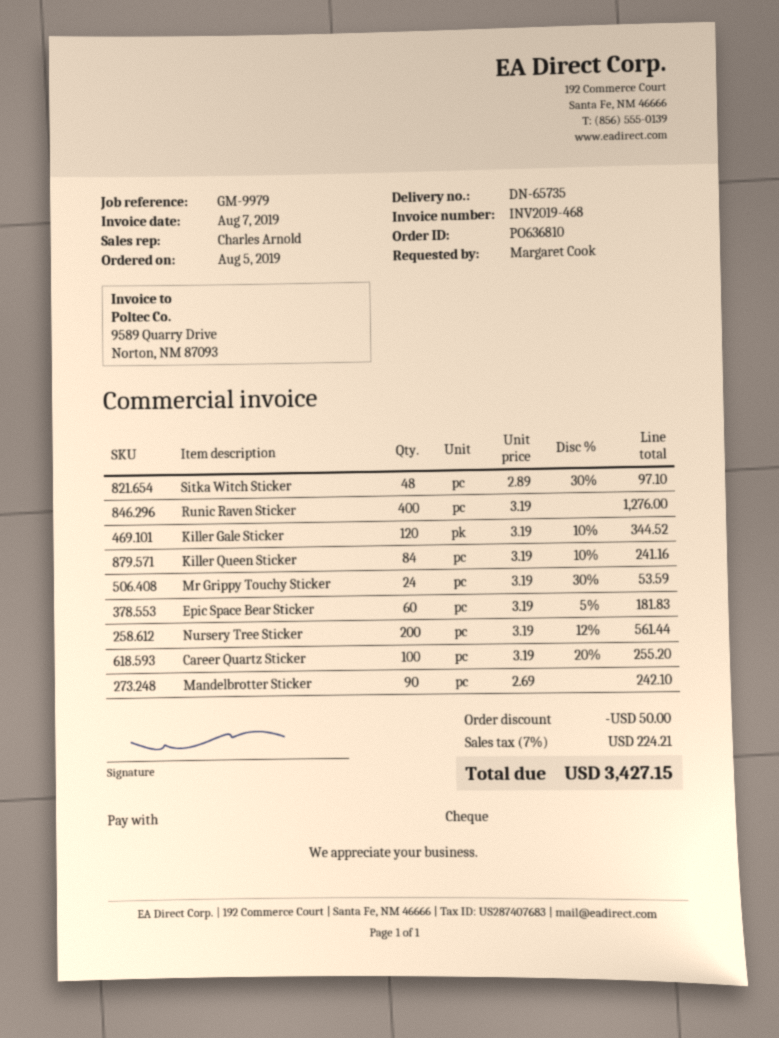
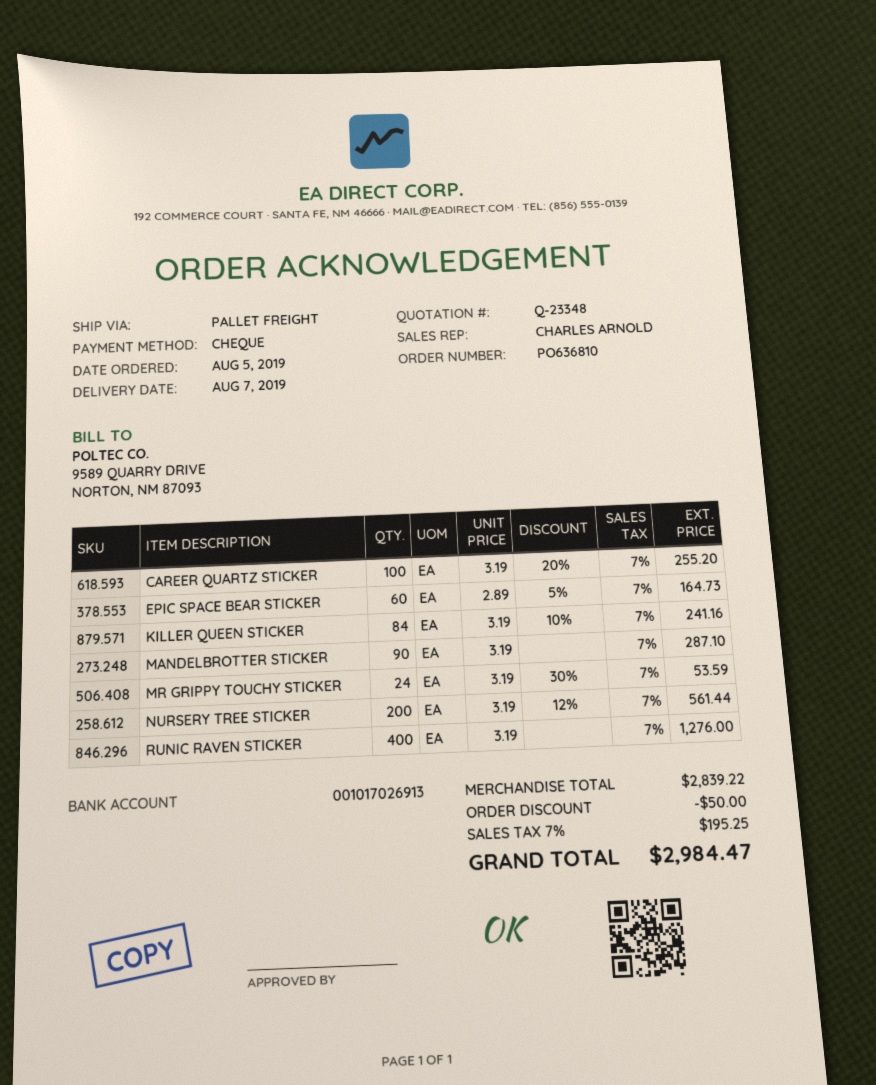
Sitka Witch Sticker: 48 x 2.89 - 30% = 97.10 -> none
Killer Gale Sticker: 120 x 3.19 - 10% = 344.52 -> none
Epic Space Bear Sticker: 60 x 3.19 - 5% = 181.83 -> 60 x 2.89 - 5% = 164.73
Mandelbrotter Sticker: 90 x 2.69 = 242.10 -> 90 x 3.19 = 287.10
tax: 7% = 224.21 -> 7% = 195.25
total: 3427.15 -> 2984.47

